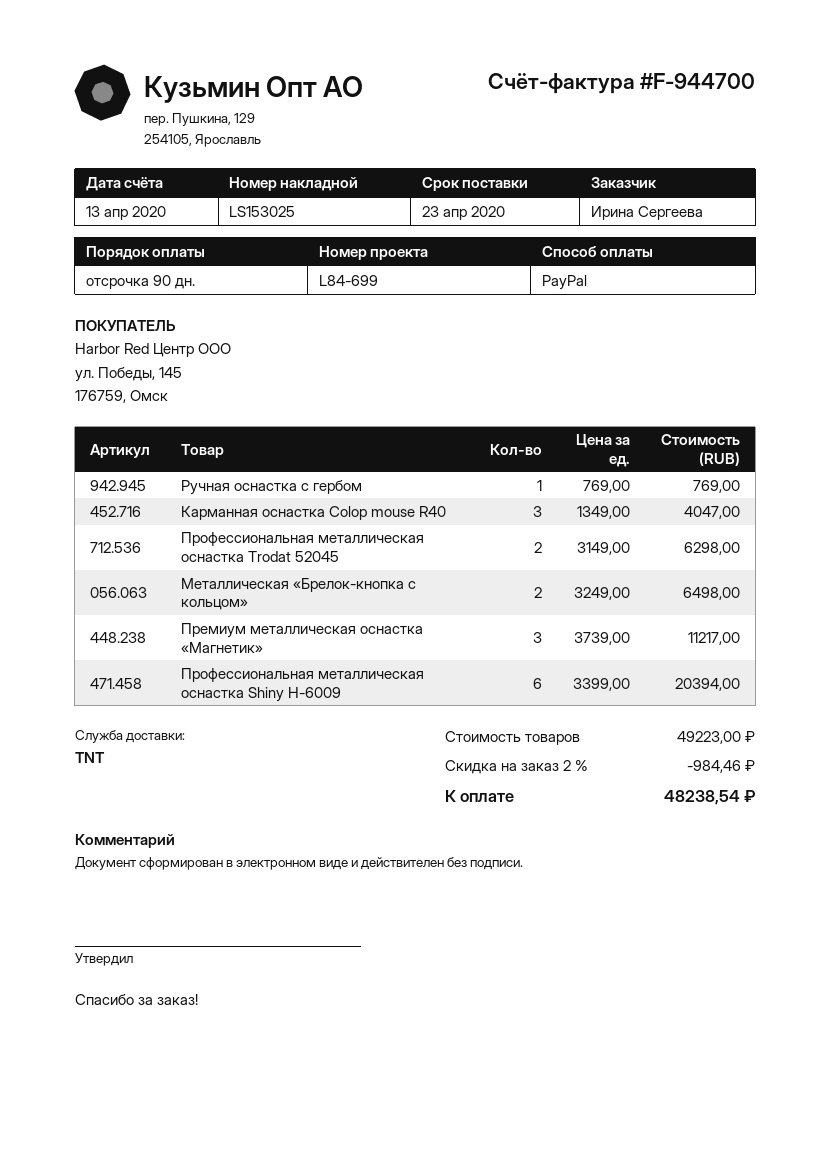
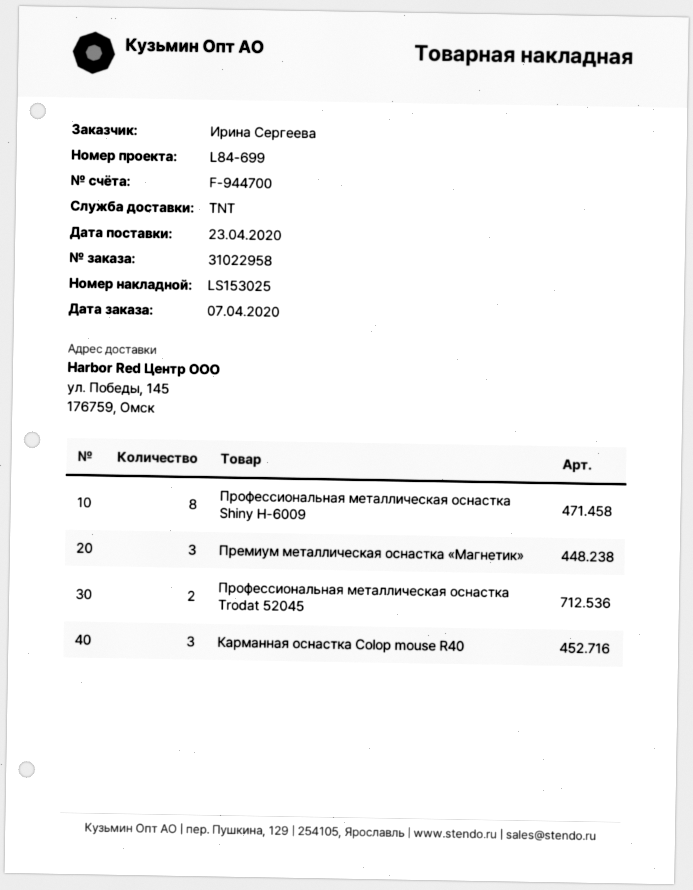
Ручная оснастка с гербом: 1 -> none
Металлическая «Брелок-кнопка с кольцом»: 2 -> none
Профессиональная металлическая оснастка Shiny H-6009: 6 -> 8

